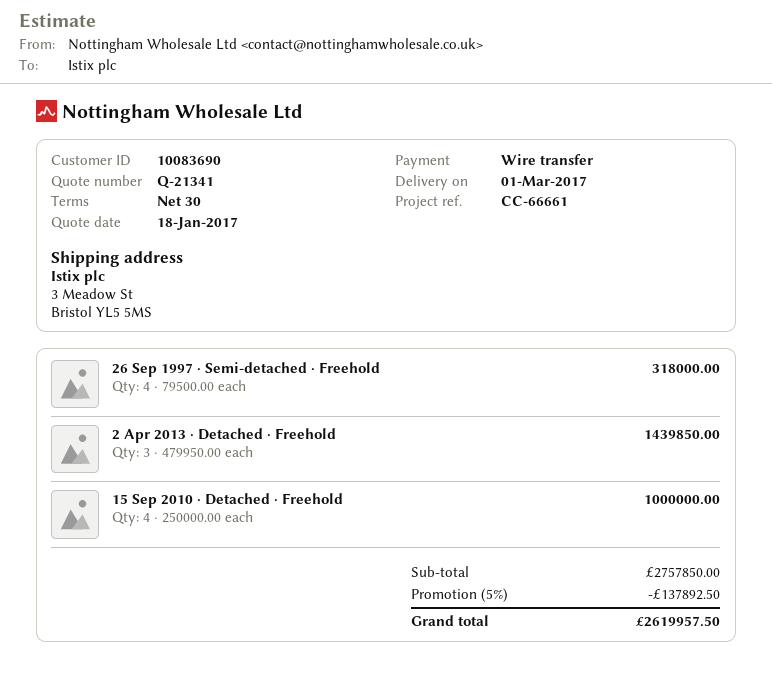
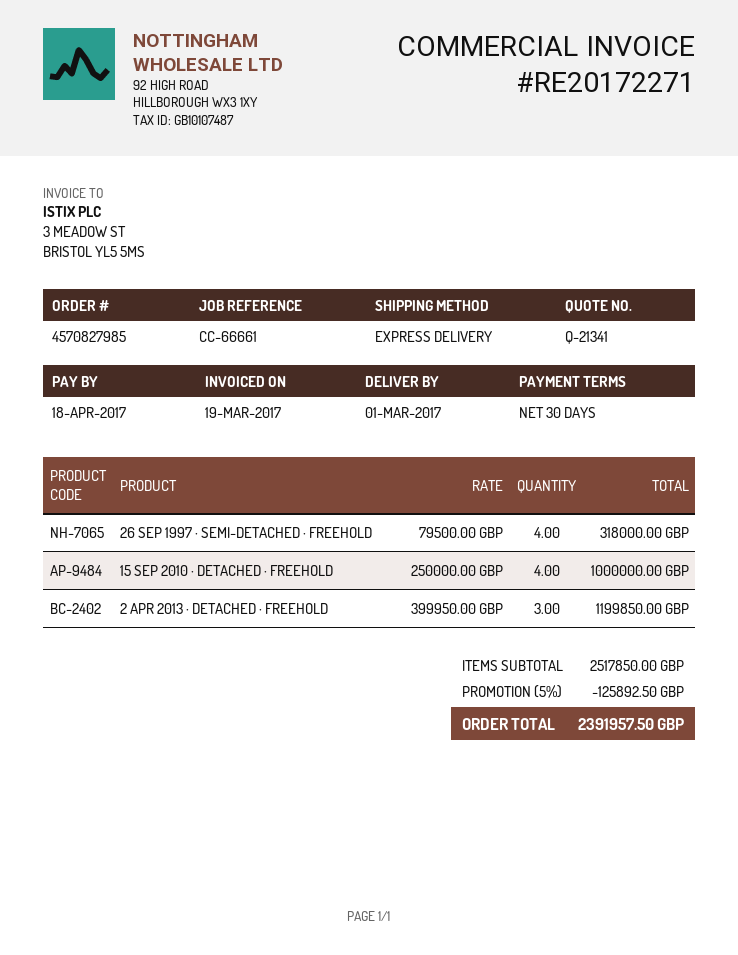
2 Apr 2013 · Detached · Freehold: 3 x 479950.00 = 1439850.00 -> 3 x 399950.00 = 1199850.00
subtotal: 2757850.00 -> 2517850.00
discount: 5% = 137892.50 -> 5% = 125892.50
total: 2619957.50 -> 2391957.50

